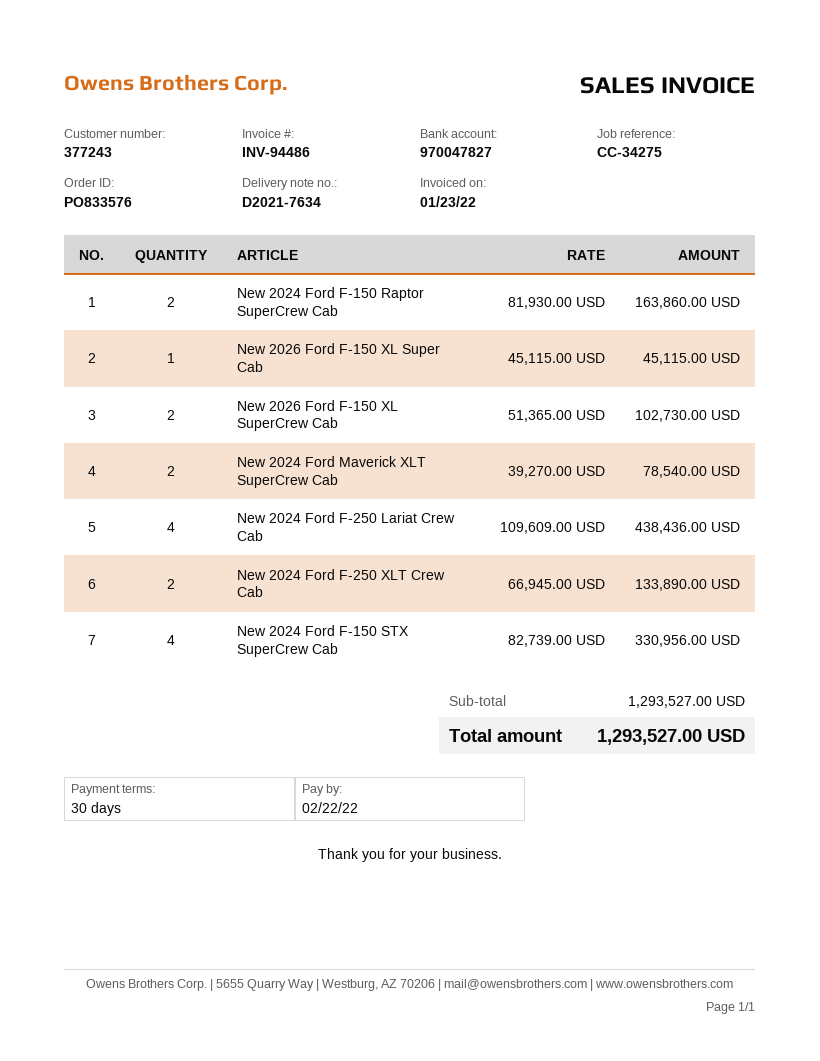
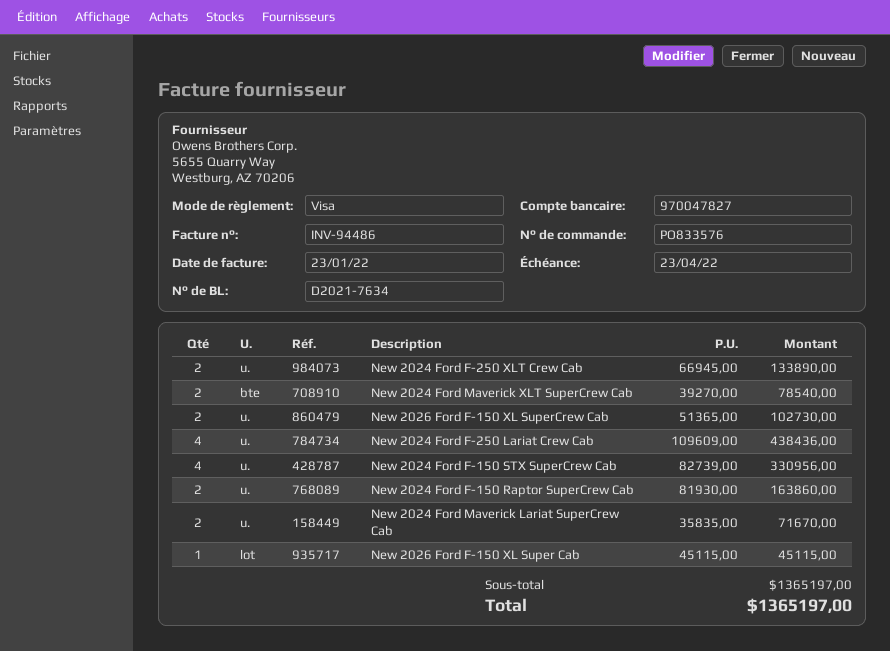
due date: 2022-02-22 -> 2022-04-23
New 2024 Ford Maverick Lariat SuperCrew Cab: none -> 2 x 35835.00 = 71670.00
subtotal: 1293527.00 -> 1365197.00
total: 1293527.00 -> 1365197.00

